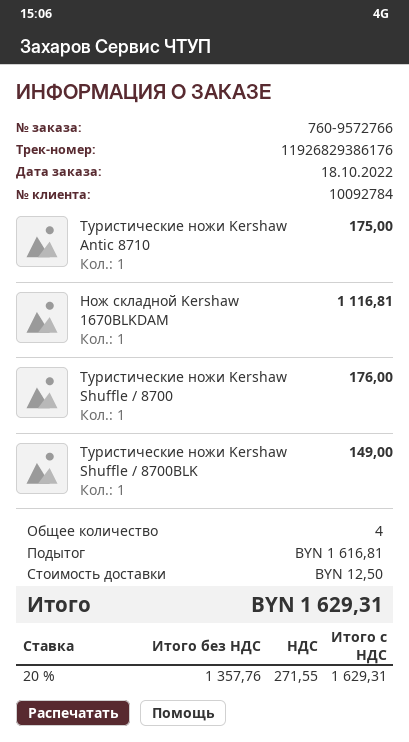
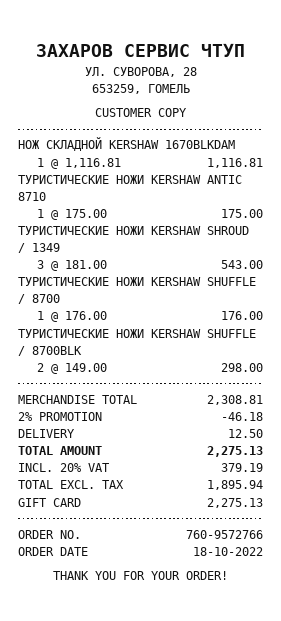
Туристические ножи Kershaw Shuffle / 8700BLK: 1 for 149.00 -> 2 for 298.00
ТУРИСТИЧЕСКИЕ НОЖИ KERSHAW SHROUD / 1349: none -> 3 for 543.00
subtotal: 1616.81 -> 2308.81
discount: none -> 2% = 46.18
net: 1357.76 -> 1895.94
tax: 20% = 271.55 -> 20% = 379.19
total: 1629.31 -> 2275.13

